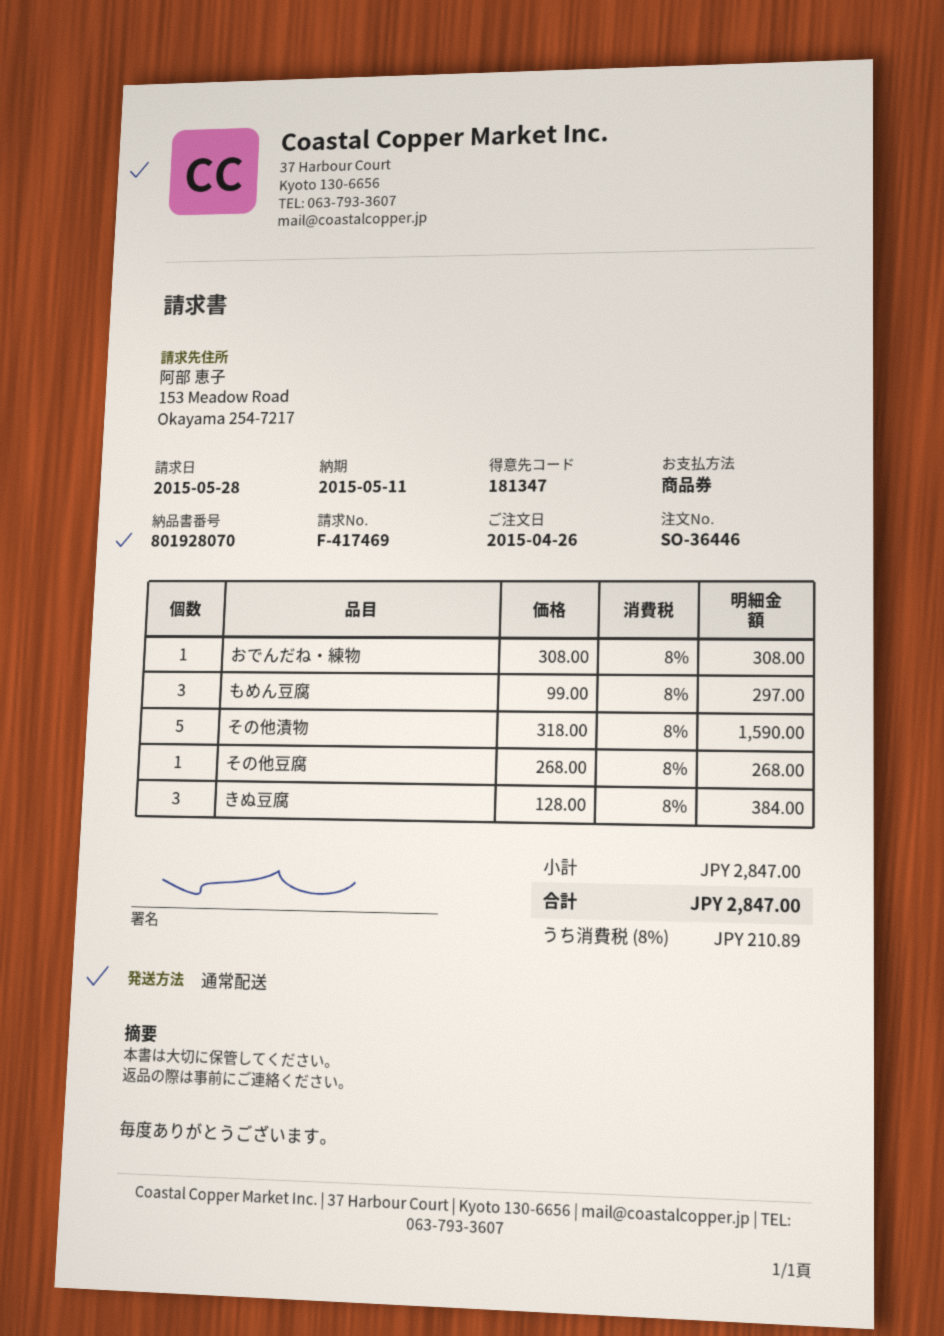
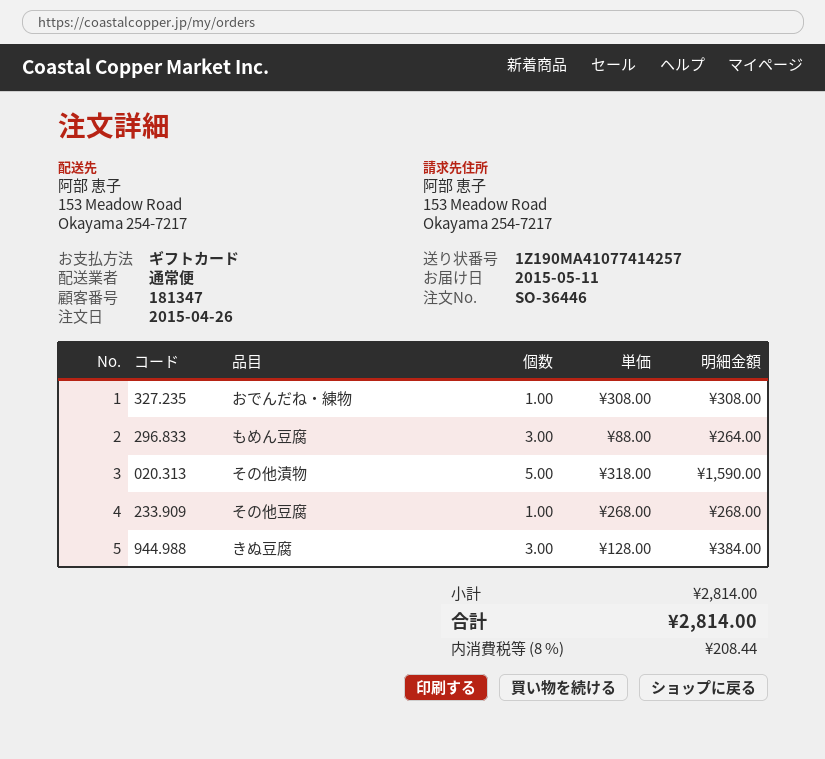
もめん豆腐: 3 x 99.00 = 297.00 -> 3 x 88.00 = 264.00
subtotal: 2847.00 -> 2814.00
tax: 8% = 210.89 -> 8% = 208.44
total: 2847.00 -> 2814.00

